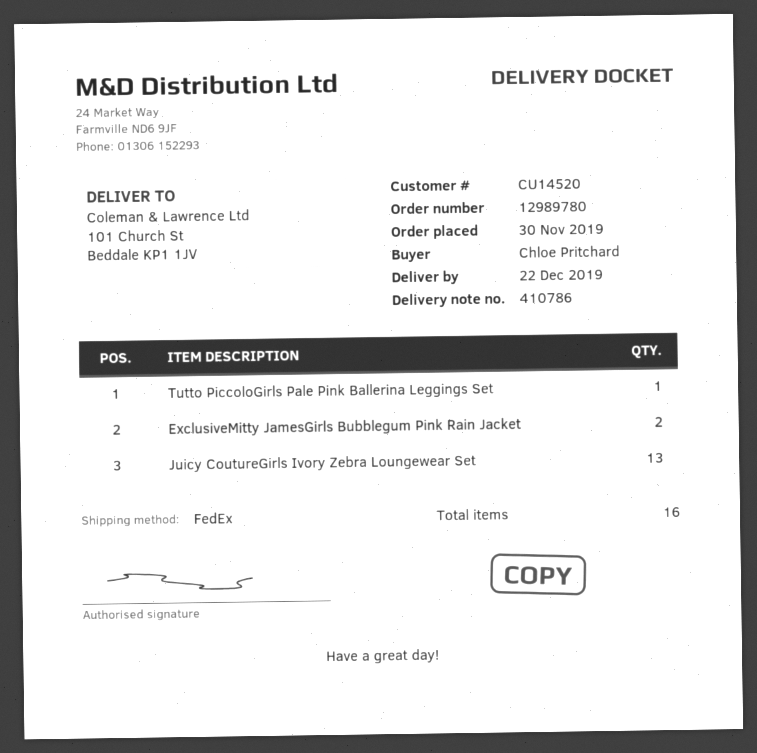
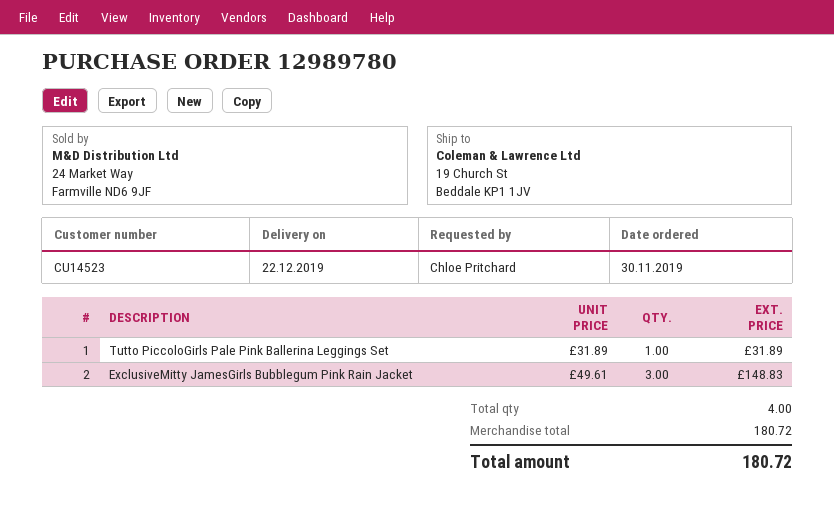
customer number: CU14520 -> CU14523
ship to: 101 Church St, Beddale KP1 1JV -> 19 Church St, Beddale KP1 1JV
ExclusiveMitty JamesGirls Bubblegum Pink Rain Jacket: 2 -> 3
Juicy CoutureGirls Ivory Zebra Loungewear Set: 13 -> none
total quantity: 16 -> 4

